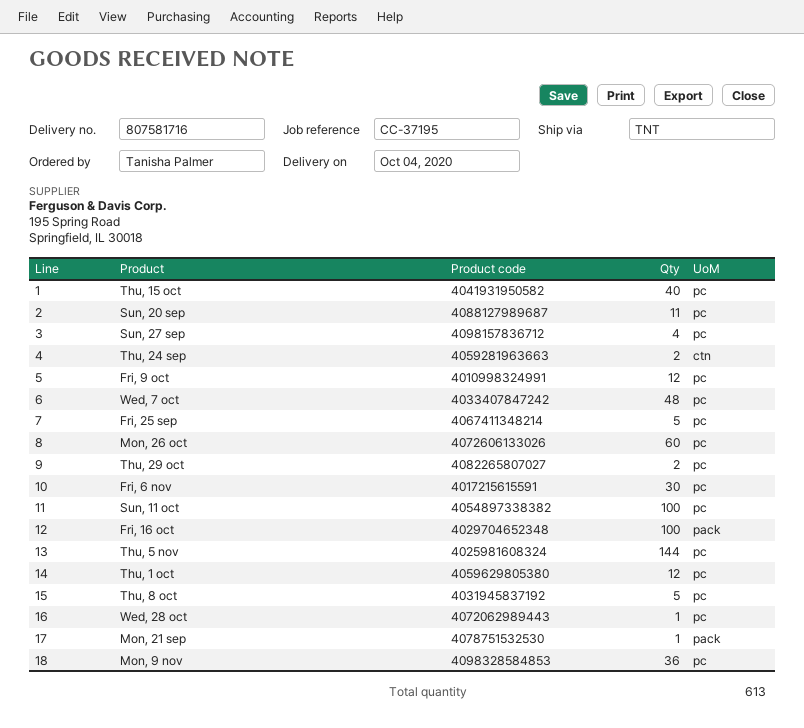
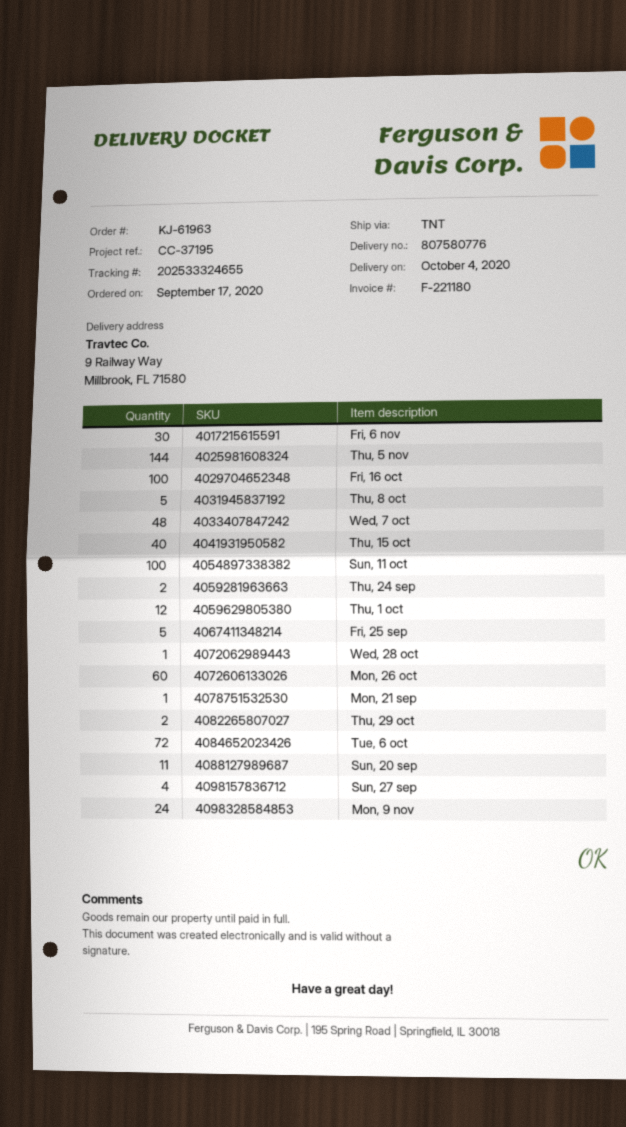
delivery note number: 807581716 -> 807580776
Fri, 9 oct: 12 -> none
Mon, 9 nov: 36 -> 24
Tue, 6 oct: none -> 72

